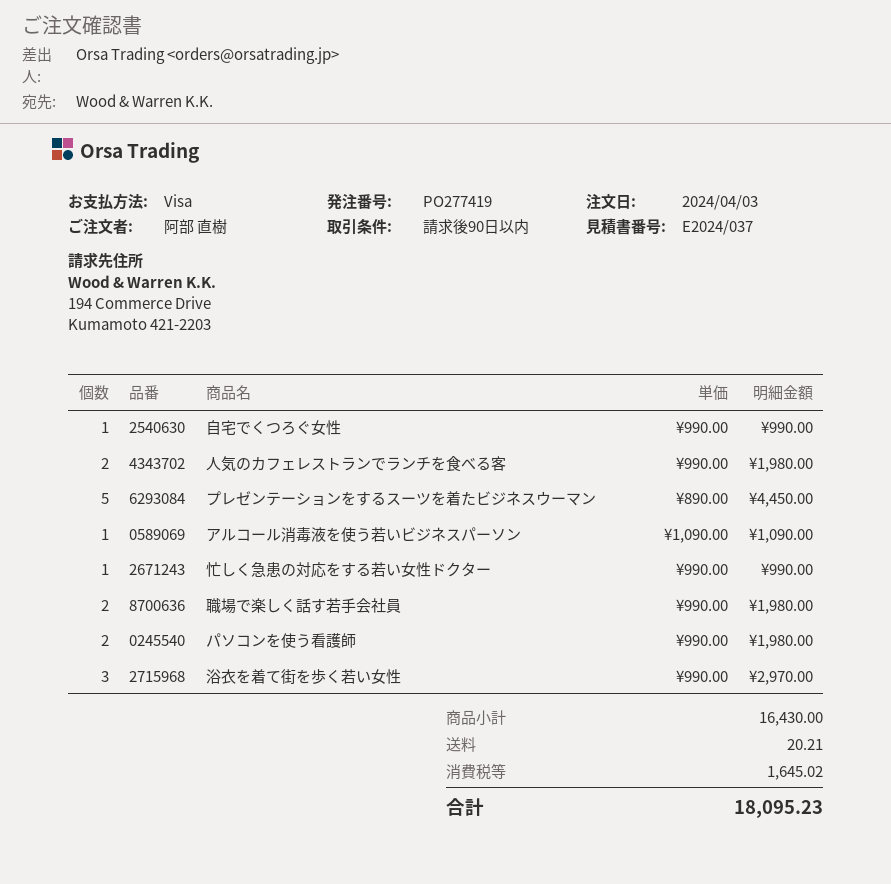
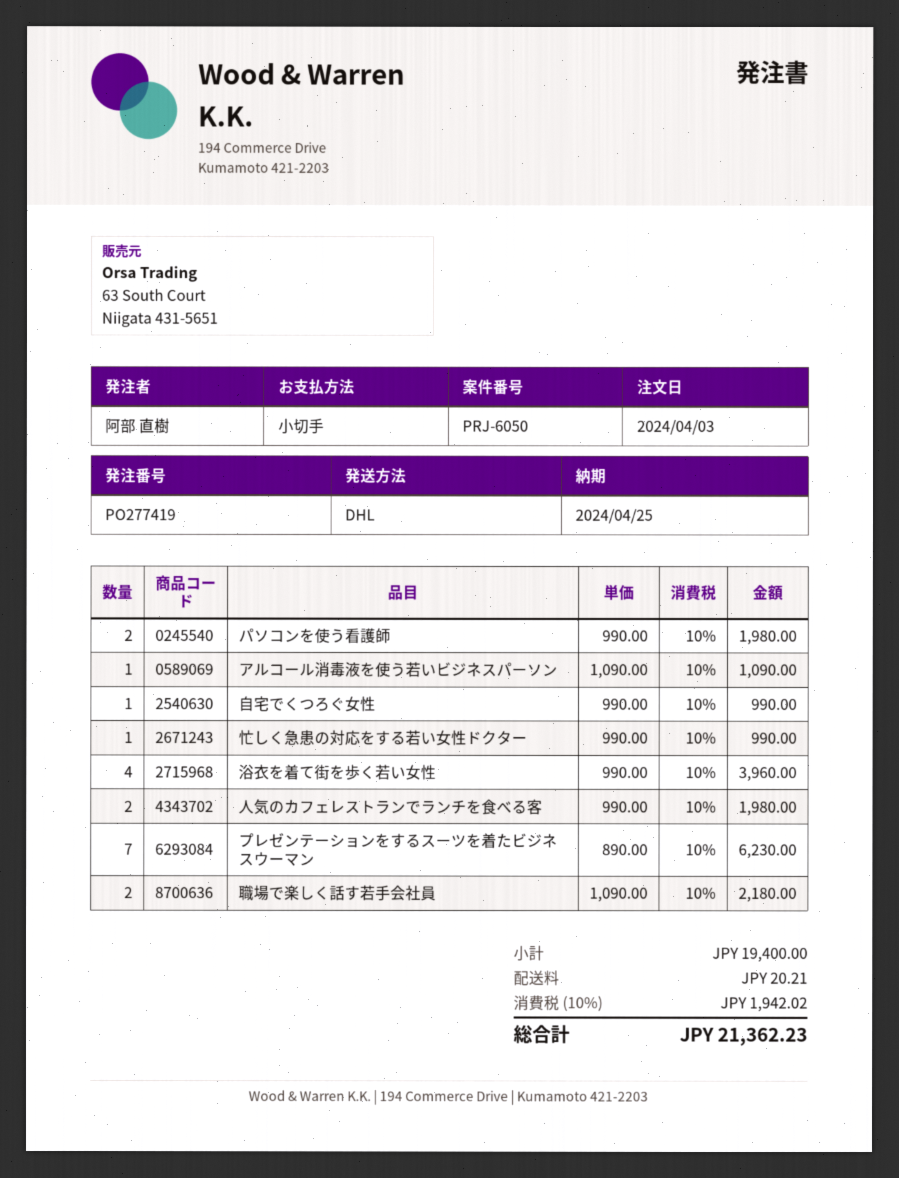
payment method: Visa -> cheque
プレゼンテーションをするスーツを着たビジネスウーマン: 5 x 890.00 = 4450.00 -> 7 x 890.00 = 6230.00
職場で楽しく話す若手会社員: 2 x 990.00 = 1980.00 -> 2 x 1090.00 = 2180.00
浴衣を着て街を歩く若い女性: 3 x 990.00 = 2970.00 -> 4 x 990.00 = 3960.00
subtotal: 16430.00 -> 19400.00
tax: 1645.02 -> 1942.02
total: 18095.23 -> 21362.23

